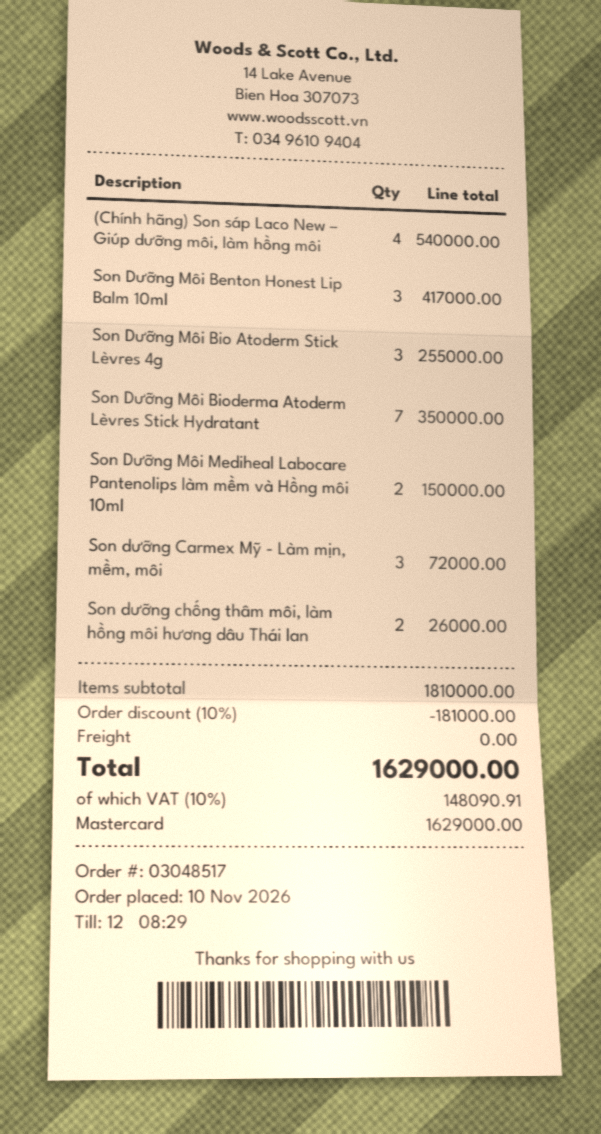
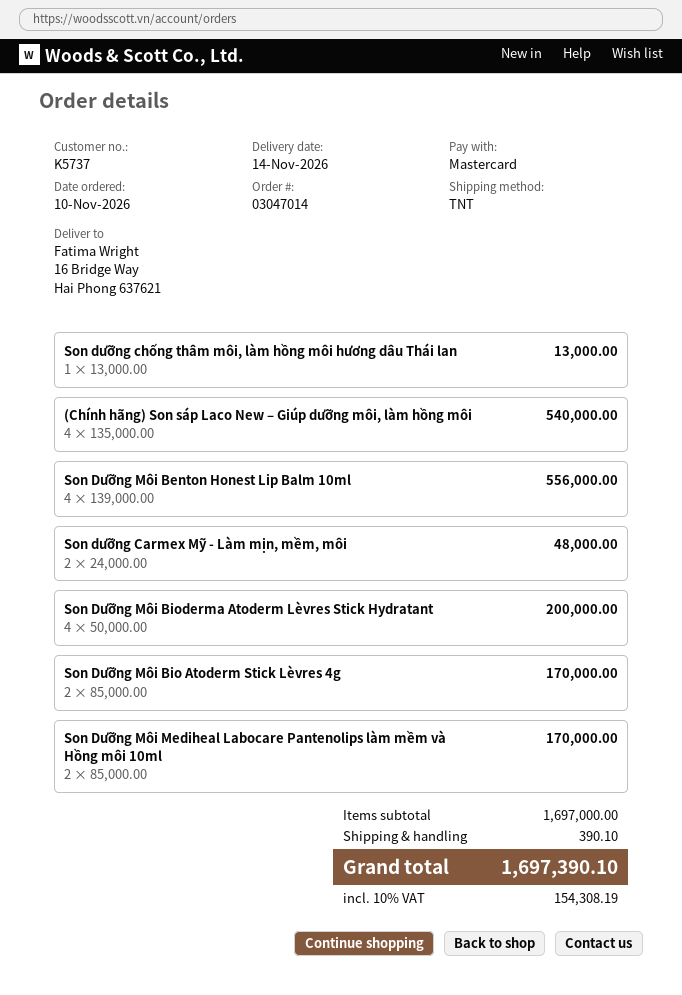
order number: 03048517 -> 03047014
Son Dưỡng Môi Benton Honest Lip Balm 10ml: 3 for 417000.00 -> 4 for 556000.00
Son Dưỡng Môi Bio Atoderm Stick Lèvres 4g: 3 for 255000.00 -> 2 for 170000.00
Son Dưỡng Môi Bioderma Atoderm Lèvres Stick Hydratant: 7 for 350000.00 -> 4 for 200000.00
Son Dưỡng Môi Mediheal Labocare Pantenolips làm mềm và Hồng môi 10ml: 2 for 150000.00 -> 2 for 170000.00
Son dưỡng Carmex Mỹ - Làm mịn, mềm, môi: 3 for 72000.00 -> 2 for 48000.00
Son dưỡng chống thâm môi, làm hồng môi hương dâu Thái lan: 2 for 26000.00 -> 1 for 13000.00
subtotal: 1810000.00 -> 1697000.00
discount: 10% = 181000.00 -> none
shipping: 0.00 -> 390.10
tax: 10% = 148090.91 -> 10% = 154308.19
total: 1629000.00 -> 1697390.10

